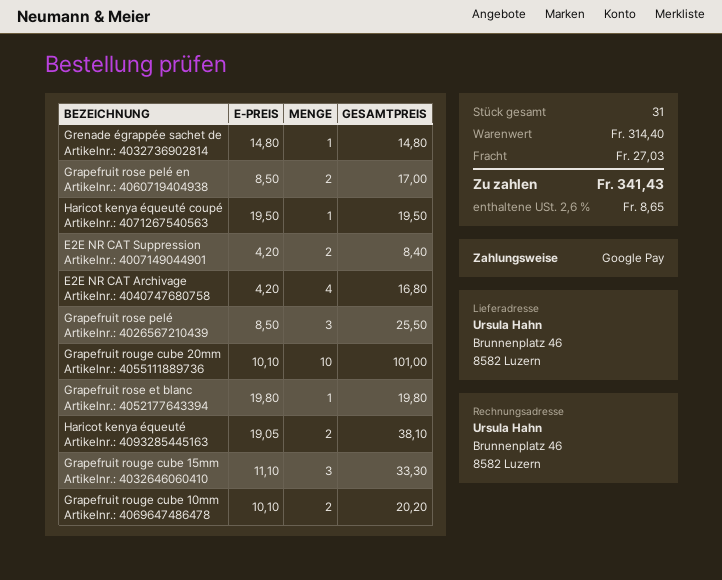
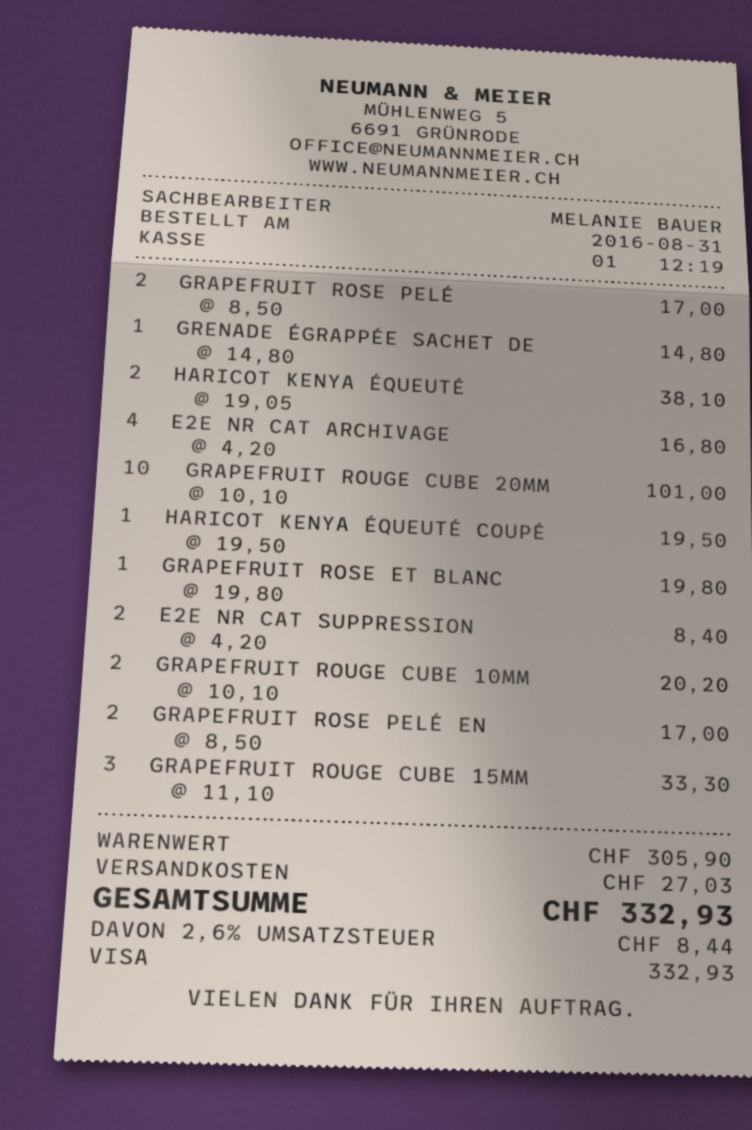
payment method: Google Pay -> Visa
Grapefruit rose pelé: 3 x 8.50 = 25.50 -> 2 x 8.50 = 17.00
subtotal: 314.40 -> 305.90
tax: 2.6% = 8.65 -> 2.6% = 8.44
total: 341.43 -> 332.93

